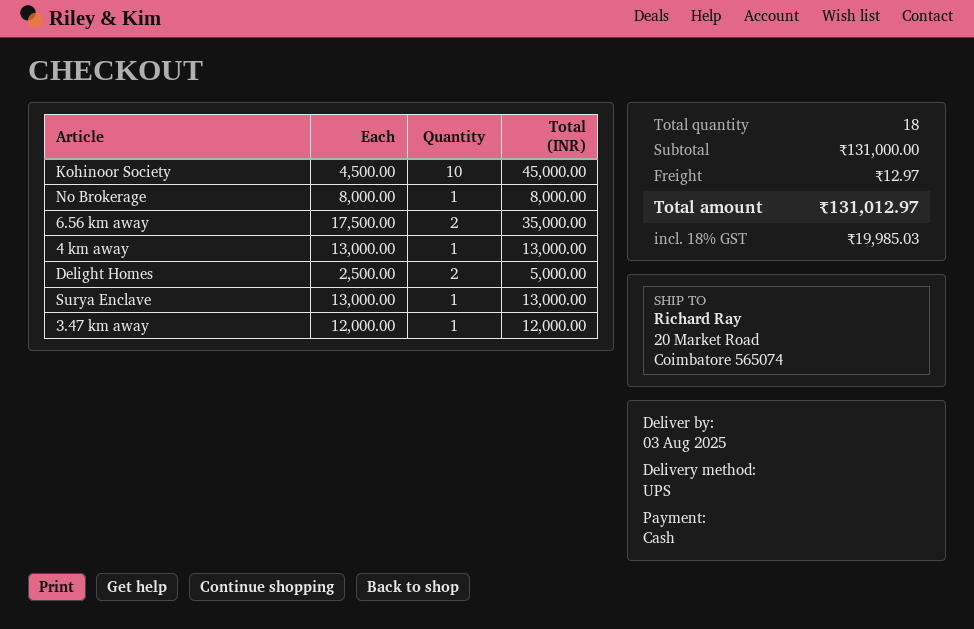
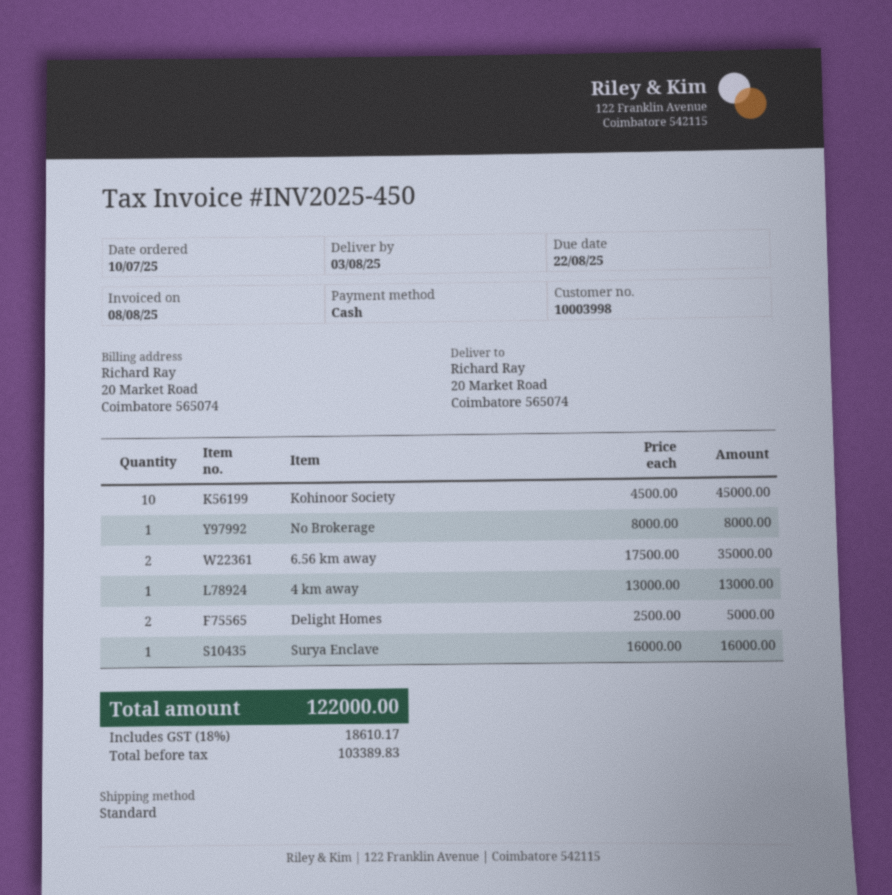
shipping method: UPS -> standard
Surya Enclave: 1 x 13000.00 = 13000.00 -> 1 x 16000.00 = 16000.00
3.47 km away: 1 x 12000.00 = 12000.00 -> none
shipping: 12.97 -> none
tax: 18% = 19985.03 -> 18% = 18610.17
total: 131012.97 -> 122000.00

